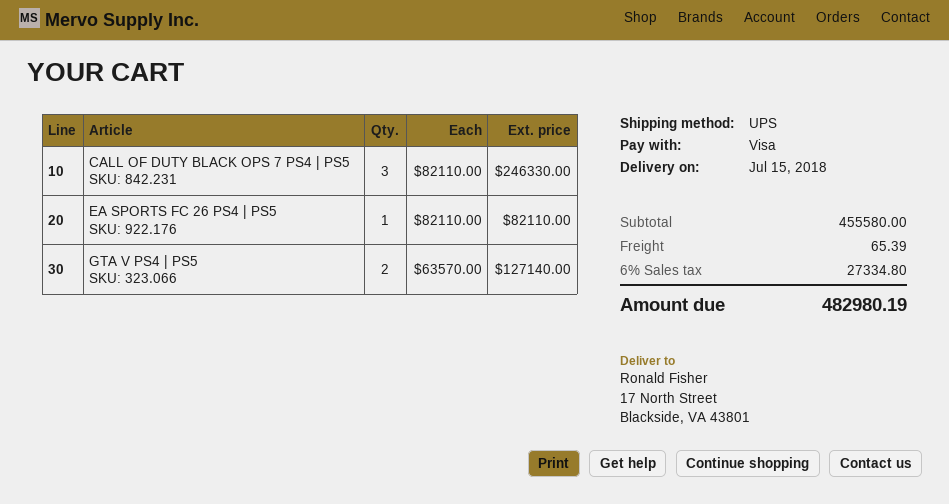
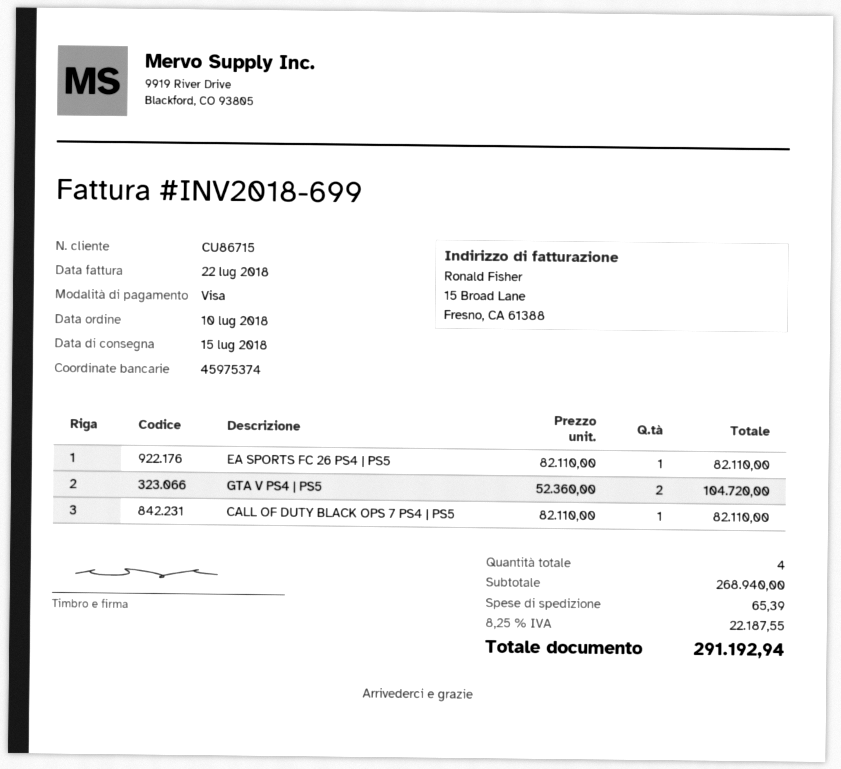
CALL OF DUTY BLACK OPS 7 PS4 | PS5: 3 x 82110.00 = 246330.00 -> 1 x 82110.00 = 82110.00
GTA V PS4 | PS5: 2 x 63570.00 = 127140.00 -> 2 x 52360.00 = 104720.00
subtotal: 455580.00 -> 268940.00
tax: 6% = 27334.80 -> 8.25% = 22187.55
total: 482980.19 -> 291192.94

